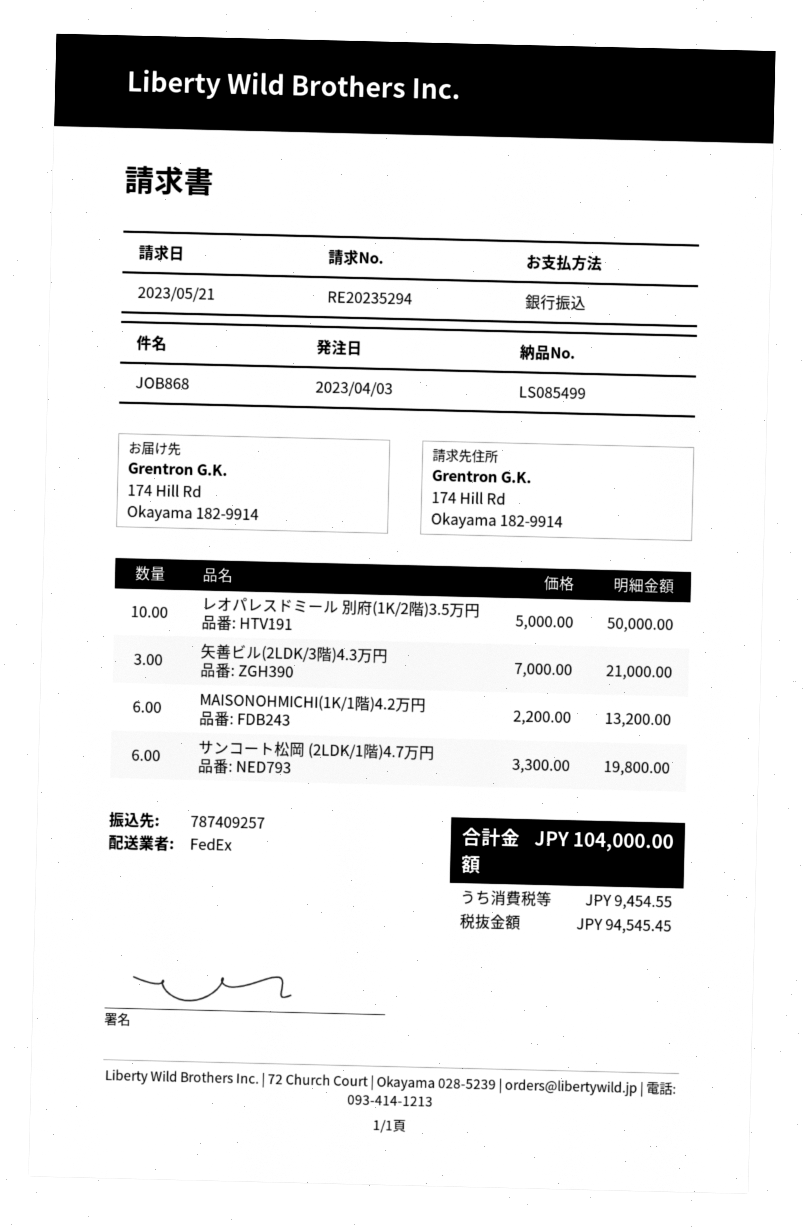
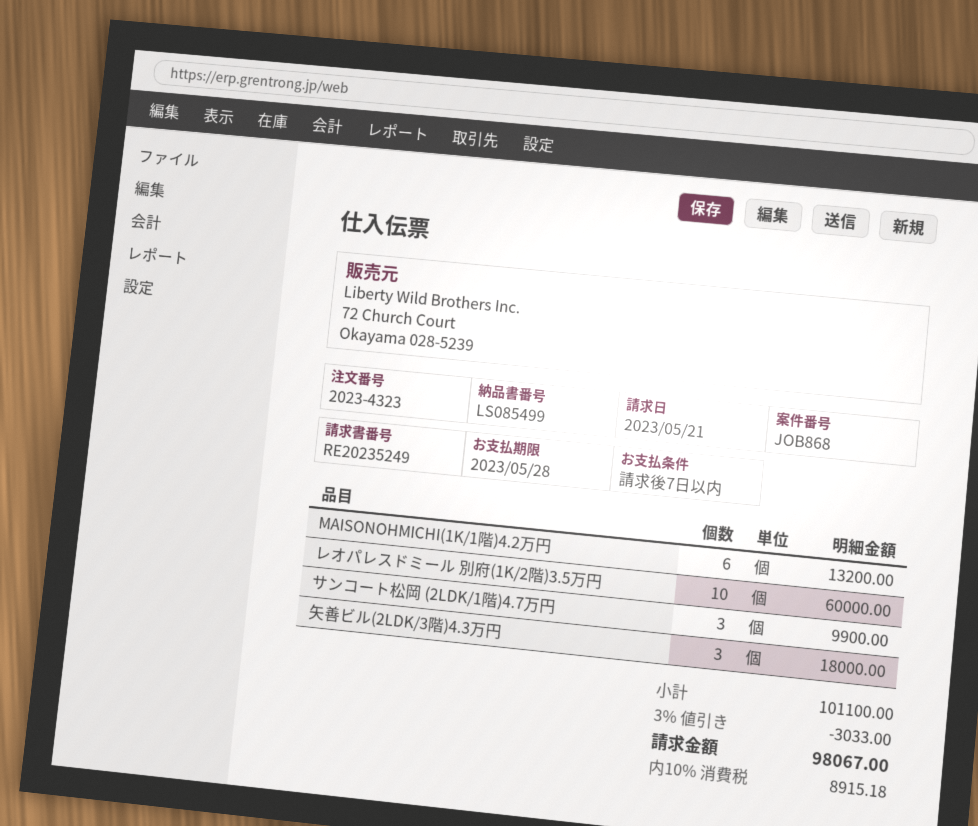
invoice number: RE20235294 -> RE20235249
レオパレスドミール 別府(1K/2階)3.5万円: 10 for 50000.00 -> 10 for 60000.00
矢善ビル(2LDK/3階)4.3万円: 3 for 21000.00 -> 3 for 18000.00
サンコート松岡 (2LDK/1階)4.7万円: 6 for 19800.00 -> 3 for 9900.00
discount: none -> 3% = 3033.00
tax: 9454.55 -> 8915.18
total: 104000.00 -> 98067.00

